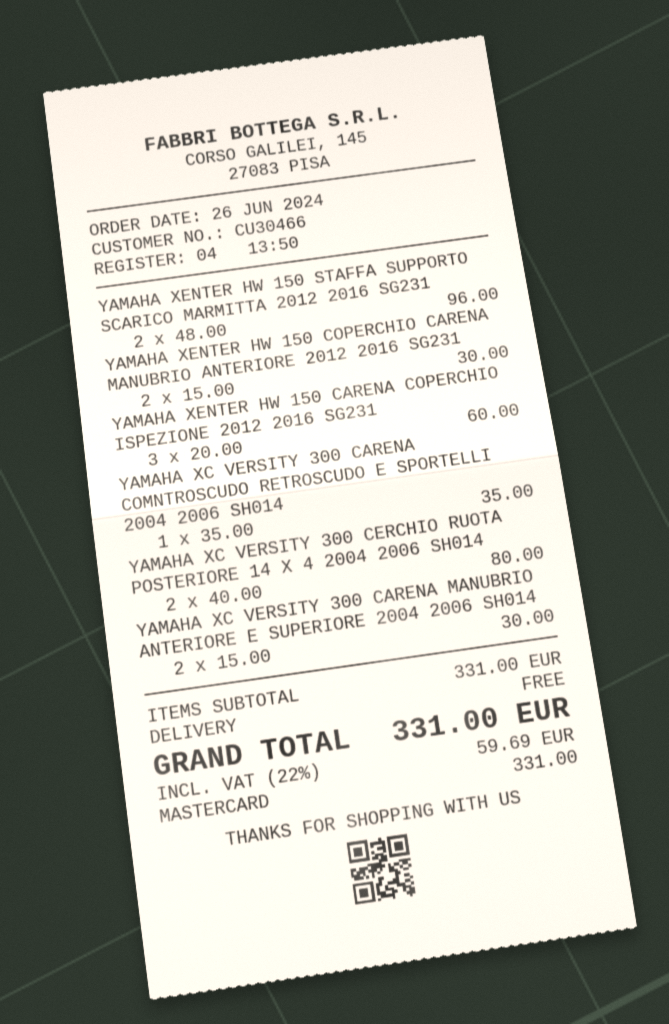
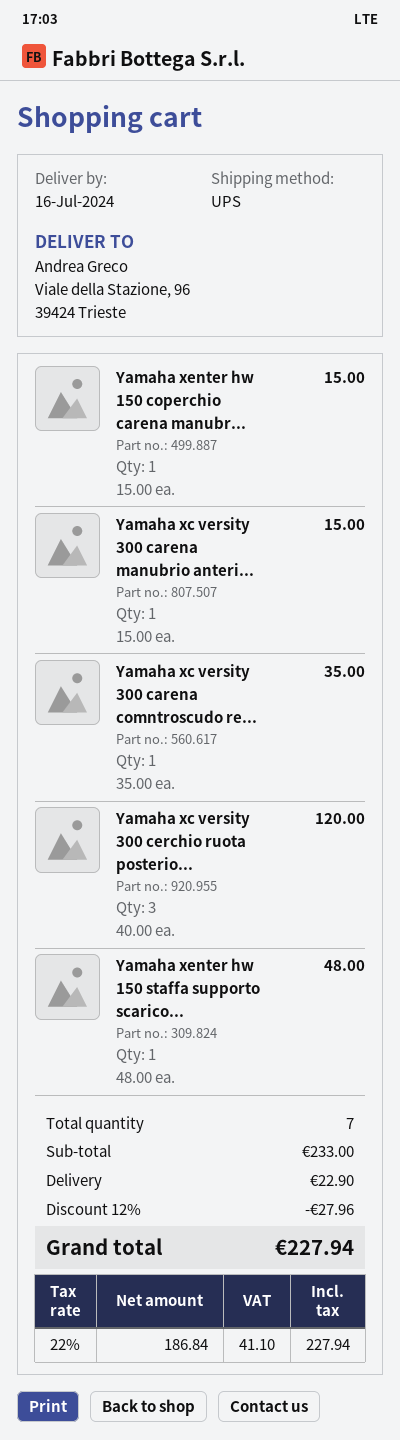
YAMAHA XENTER HW 150 STAFFA SUPPORTO SCARICO MARMITTA 2012 2016 SG231: 2 x 48.00 = 96.00 -> 1 x 48.00 = 48.00
YAMAHA XENTER HW 150 COPERCHIO CARENA MANUBRIO ANTERIORE 2012 2016 SG231: 2 x 15.00 = 30.00 -> 1 x 15.00 = 15.00
YAMAHA XENTER HW 150 CARENA COPERCHIO ISPEZIONE 2012 2016 SG231: 3 x 20.00 = 60.00 -> none
YAMAHA XC VERSITY 300 CERCHIO RUOTA POSTERIORE 14 X 4 2004 2006 SH014: 2 x 40.00 = 80.00 -> 3 x 40.00 = 120.00
YAMAHA XC VERSITY 300 CARENA MANUBRIO ANTERIORE E SUPERIORE 2004 2006 SH014: 2 x 15.00 = 30.00 -> 1 x 15.00 = 15.00
subtotal: 331.00 -> 233.00
discount: none -> 12% = 27.96
shipping: 0.00 -> 22.90
tax: 22% = 59.69 -> 22% = 41.10
total: 331.00 -> 227.94

